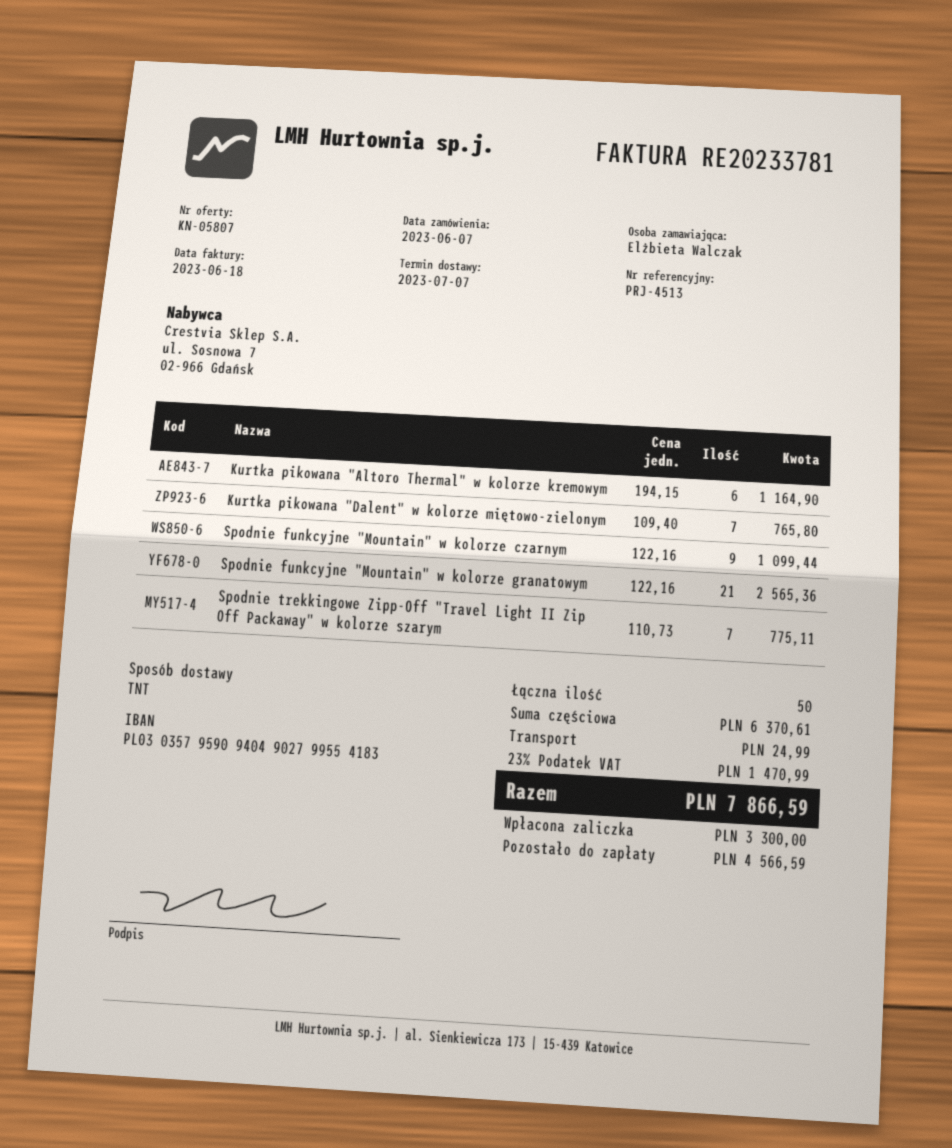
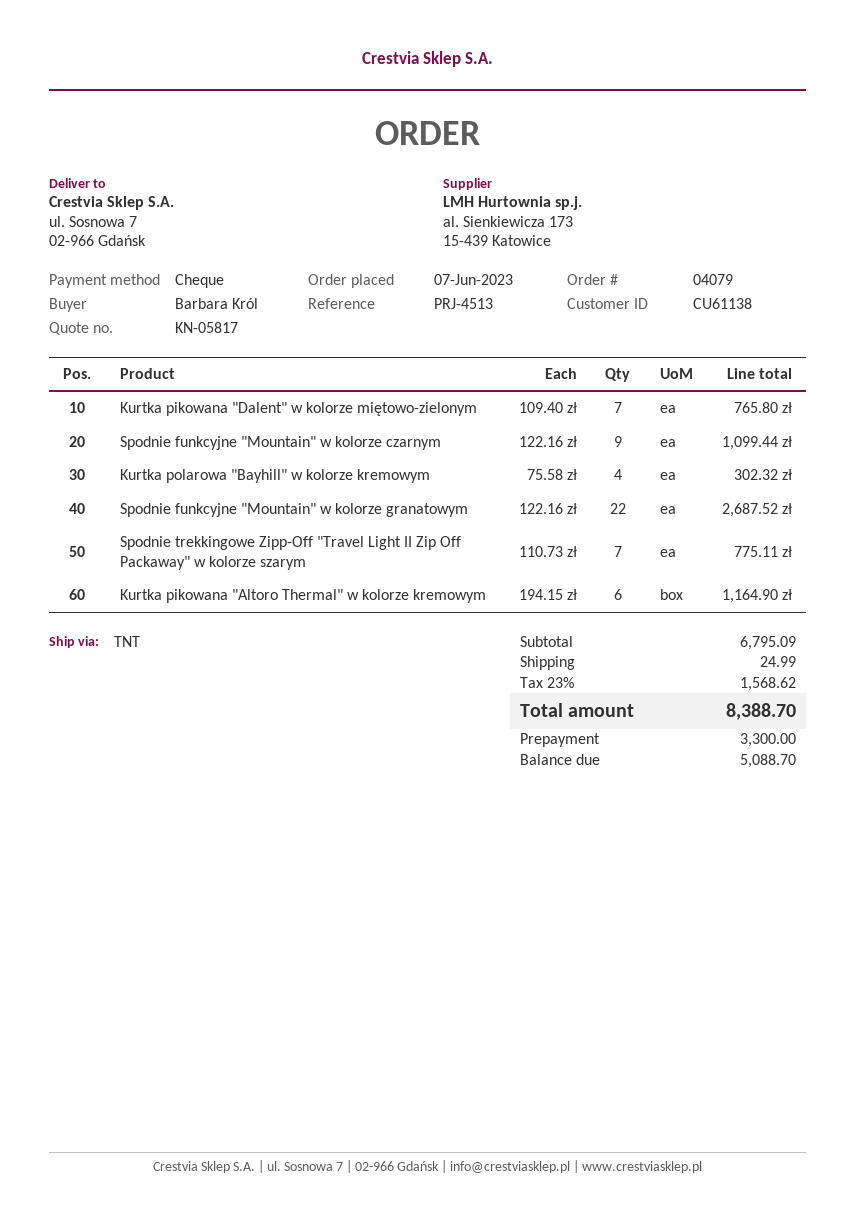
quote number: KN-05807 -> KN-05817
ordered by: Elżbieta Walczak -> Barbara Król
Spodnie funkcyjne "Mountain" w kolorze granatowym: 21 x 122.16 = 2565.36 -> 22 x 122.16 = 2687.52
Kurtka polarowa "Bayhill" w kolorze kremowym: none -> 4 x 75.58 = 302.32
subtotal: 6370.61 -> 6795.09
tax: 23% = 1470.99 -> 23% = 1568.62
total: 7866.59 -> 8388.70
balance: 4566.59 -> 5088.70

